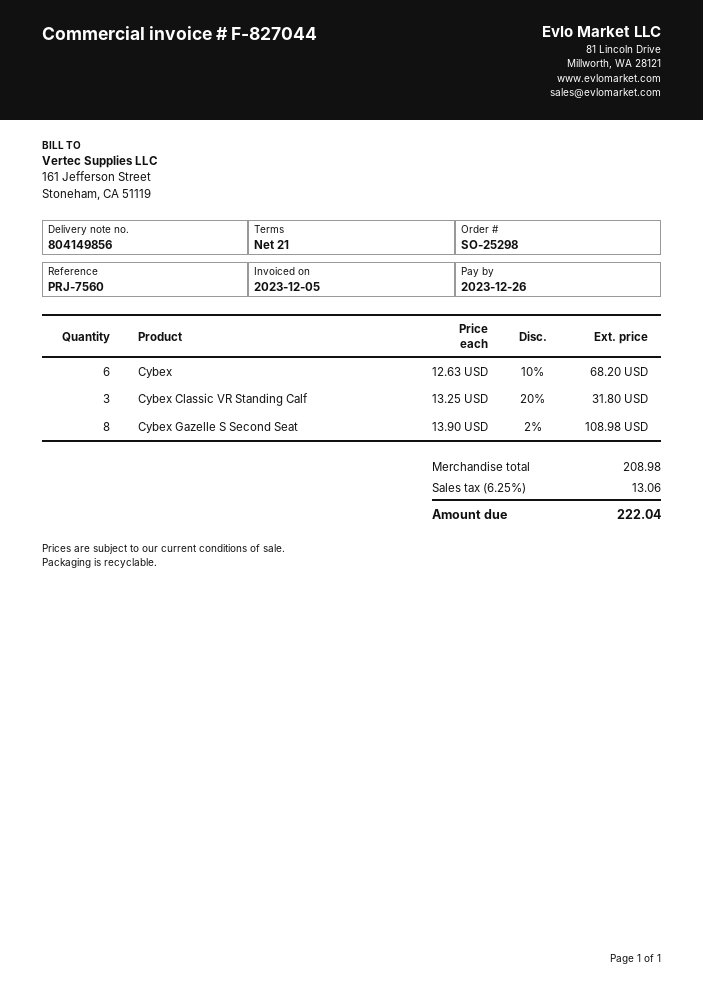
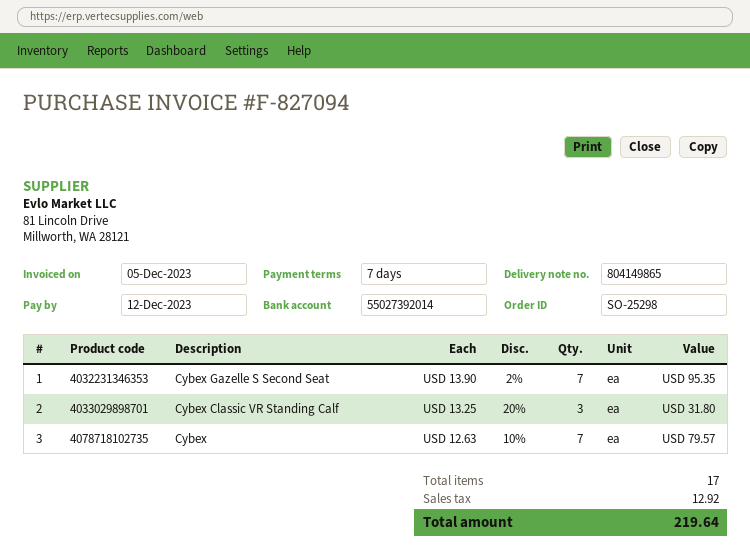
delivery note number: 804149856 -> 804149865
invoice number: F-827044 -> F-827094
payment terms: 21 days -> 7 days
due date: 2023-12-26 -> 2023-12-12
Cybex: 6 x 12.63 - 10% = 68.20 -> 7 x 12.63 - 10% = 79.57
Cybex Gazelle S Second Seat: 8 x 13.90 - 2% = 108.98 -> 7 x 13.90 - 2% = 95.35
tax: 13.06 -> 12.92
total: 222.04 -> 219.64

